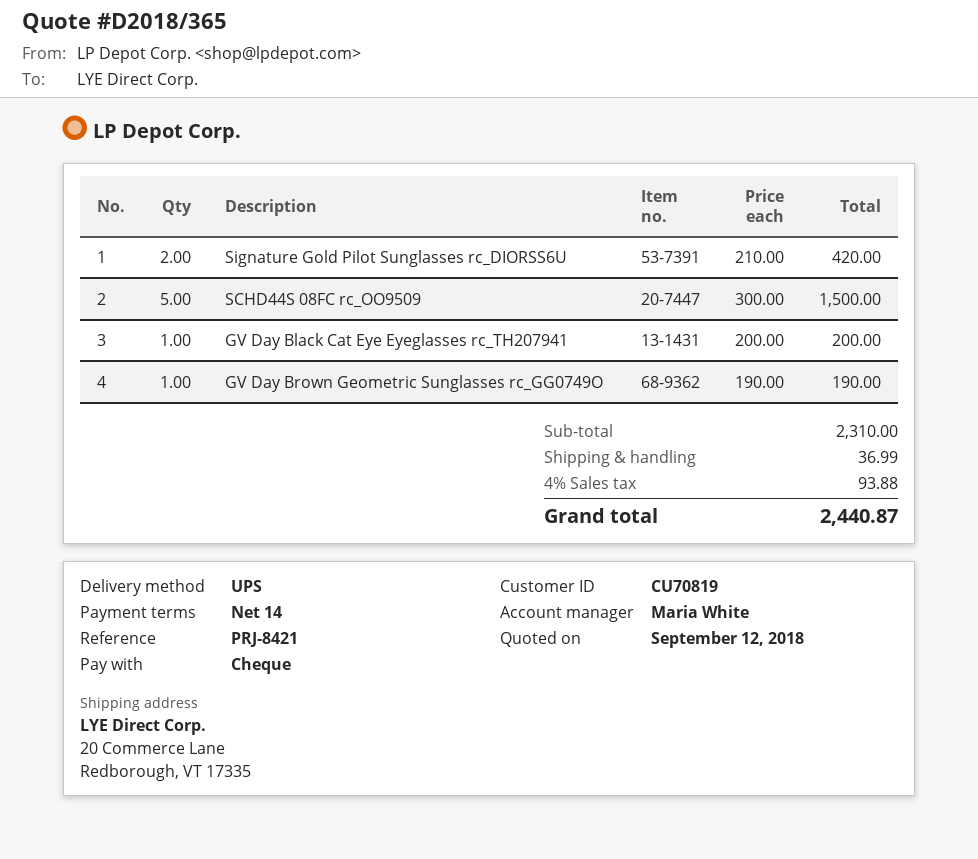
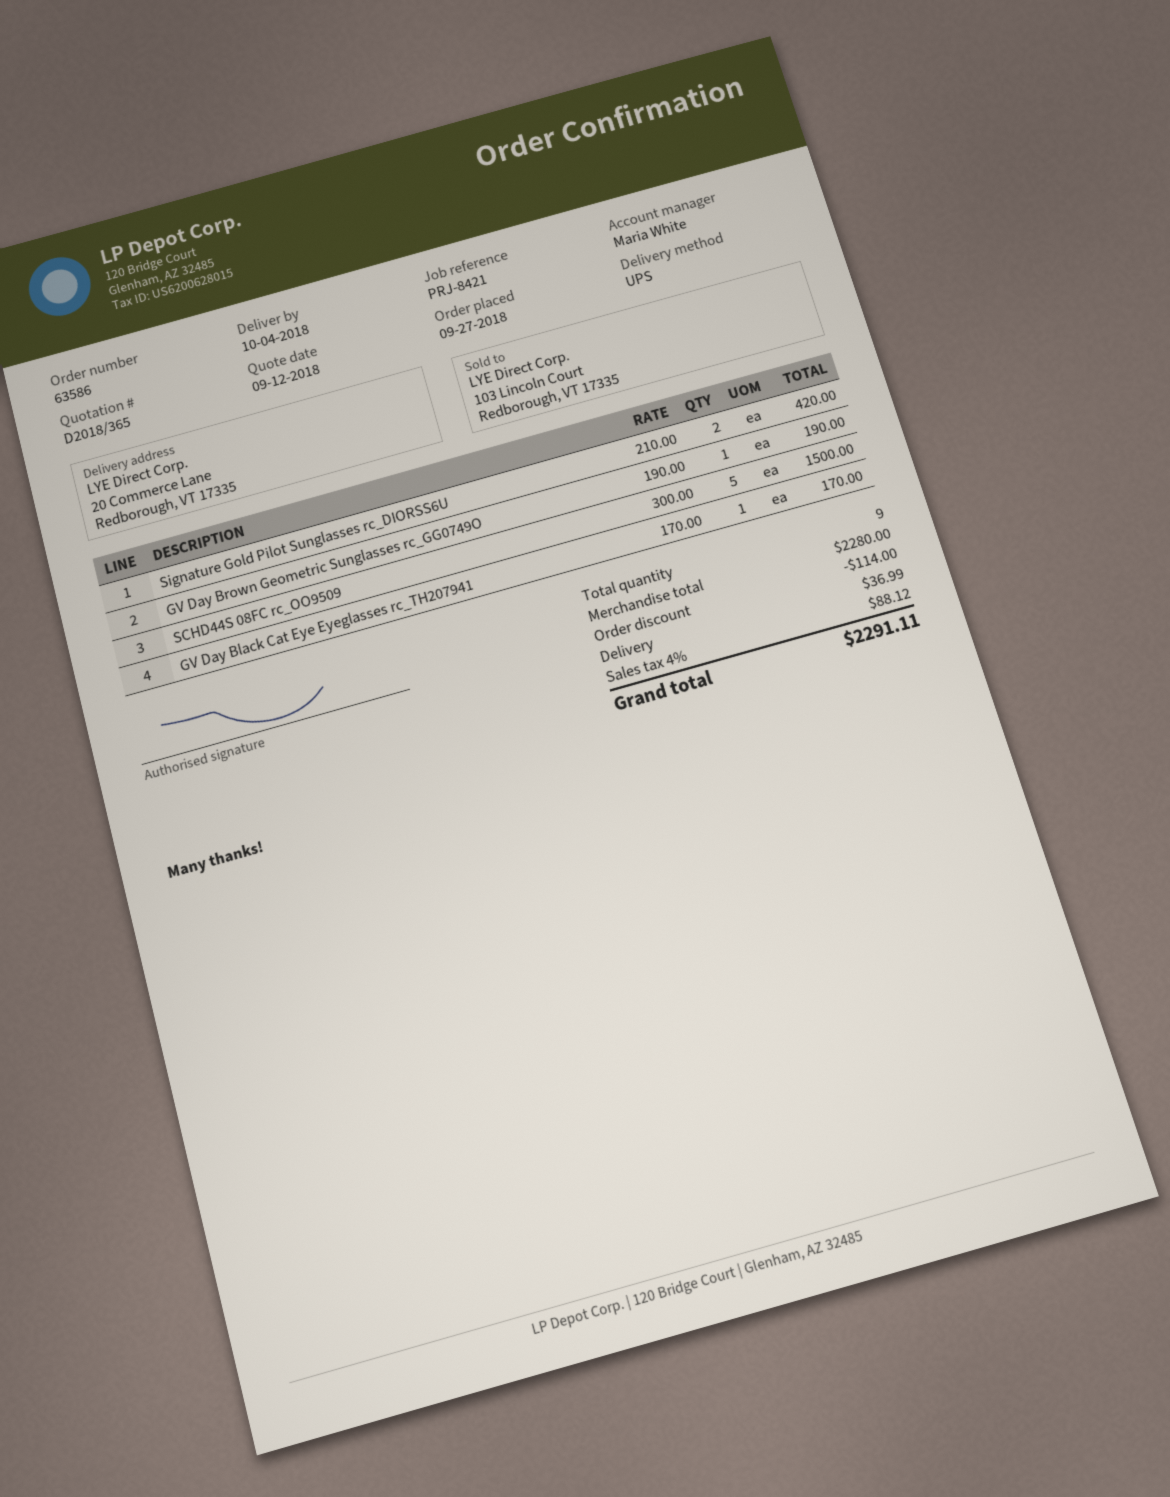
GV Day Black Cat Eye Eyeglasses rc_TH207941: 1 x 200.00 = 200.00 -> 1 x 170.00 = 170.00
subtotal: 2310.00 -> 2280.00
discount: none -> 114.00
tax: 4% = 93.88 -> 4% = 88.12
total: 2440.87 -> 2291.11

